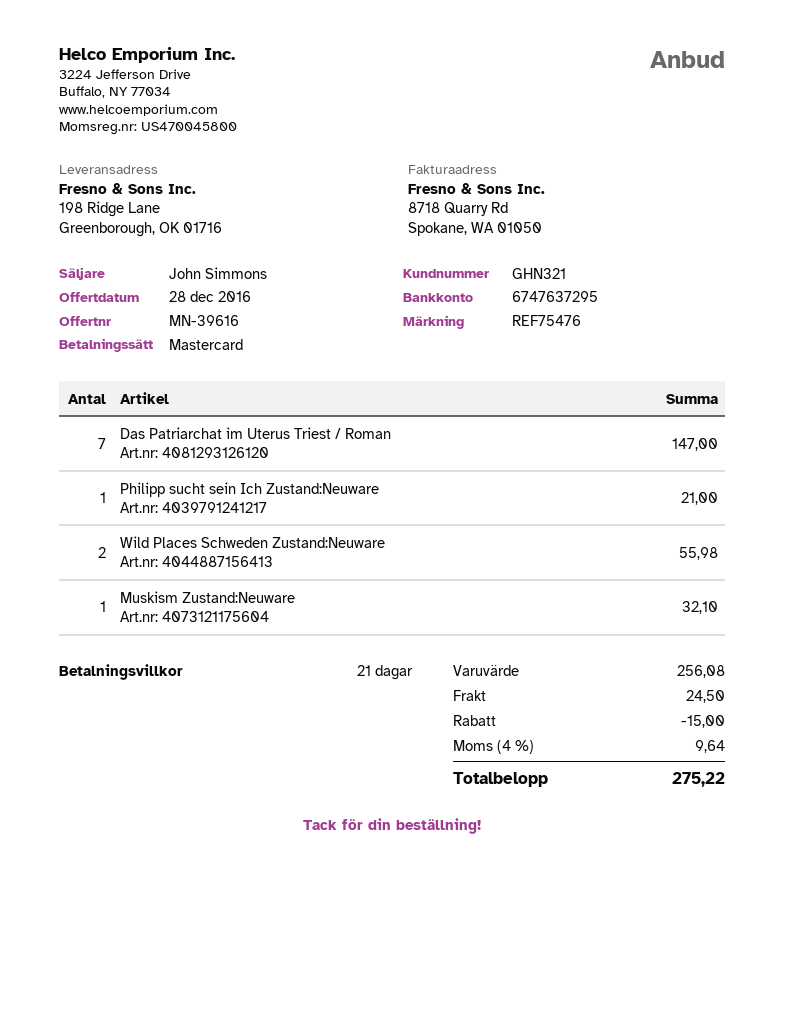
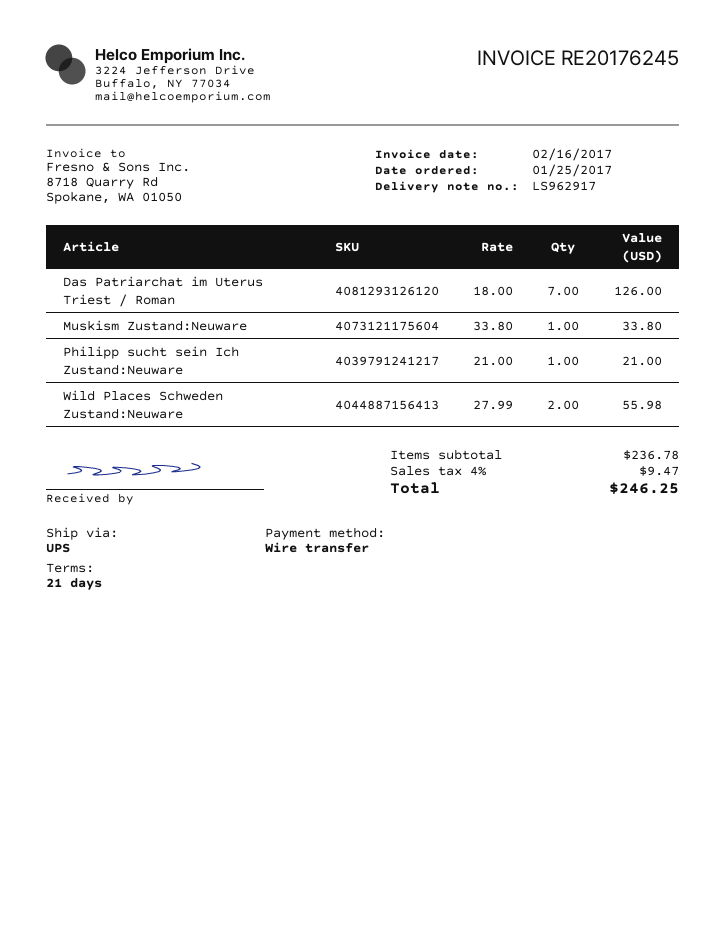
payment method: Mastercard -> bank transfer
Das Patriarchat im Uterus Triest / Roman: 7 for 147.00 -> 7 for 126.00
Muskism Zustand:Neuware: 1 for 32.10 -> 1 for 33.80
subtotal: 256.08 -> 236.78
discount: 15.00 -> none
shipping: 24.50 -> none
tax: 4% = 9.64 -> 4% = 9.47
total: 275.22 -> 246.25

